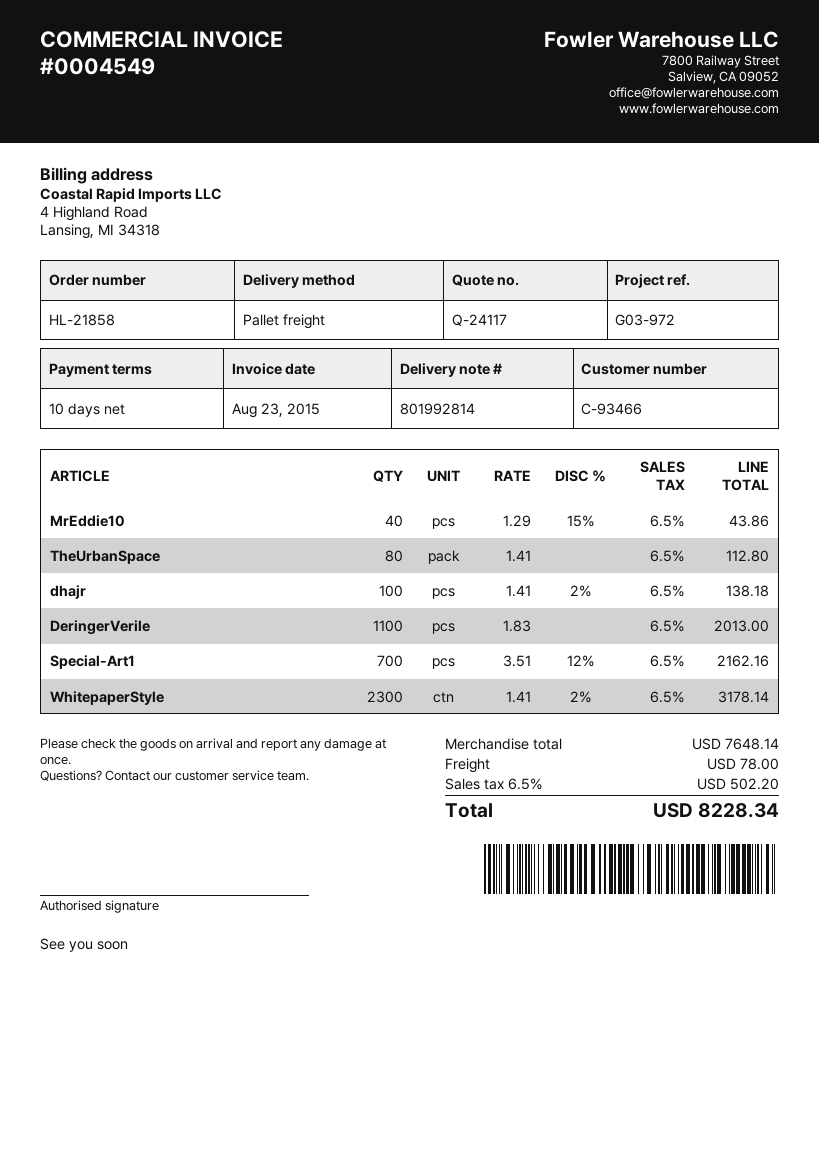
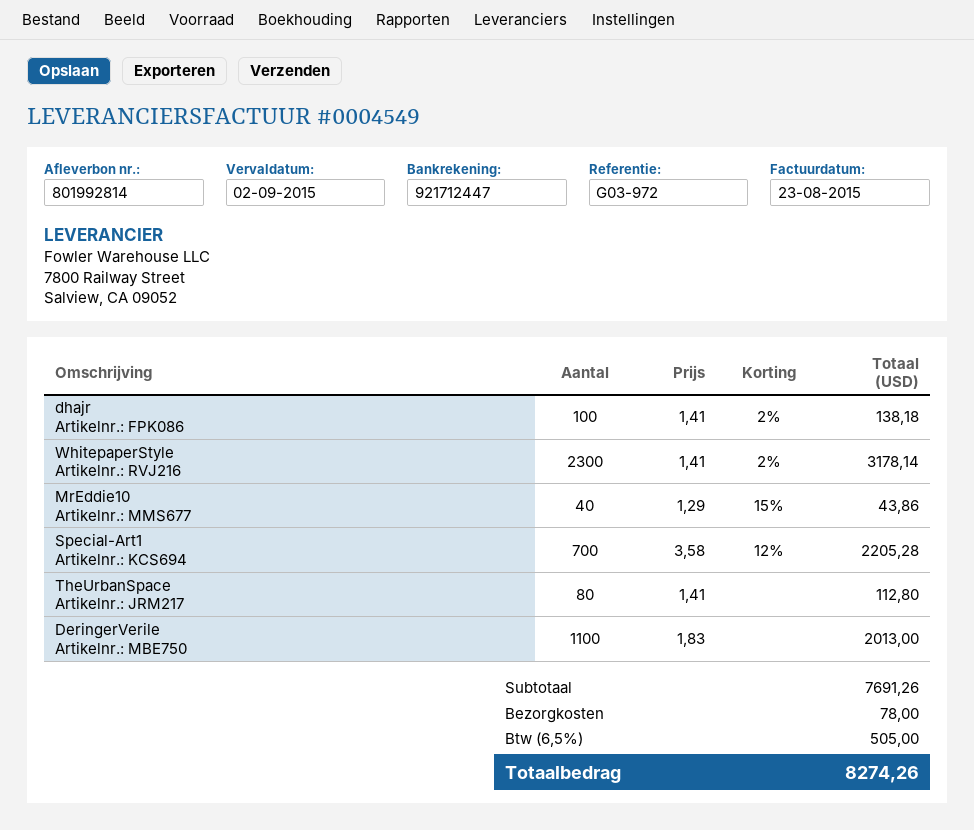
Special-Art1: 700 x 3.51 - 12% = 2162.16 -> 700 x 3.58 - 12% = 2205.28
subtotal: 7648.14 -> 7691.26
tax: 6.5% = 502.20 -> 6.5% = 505.00
total: 8228.34 -> 8274.26

